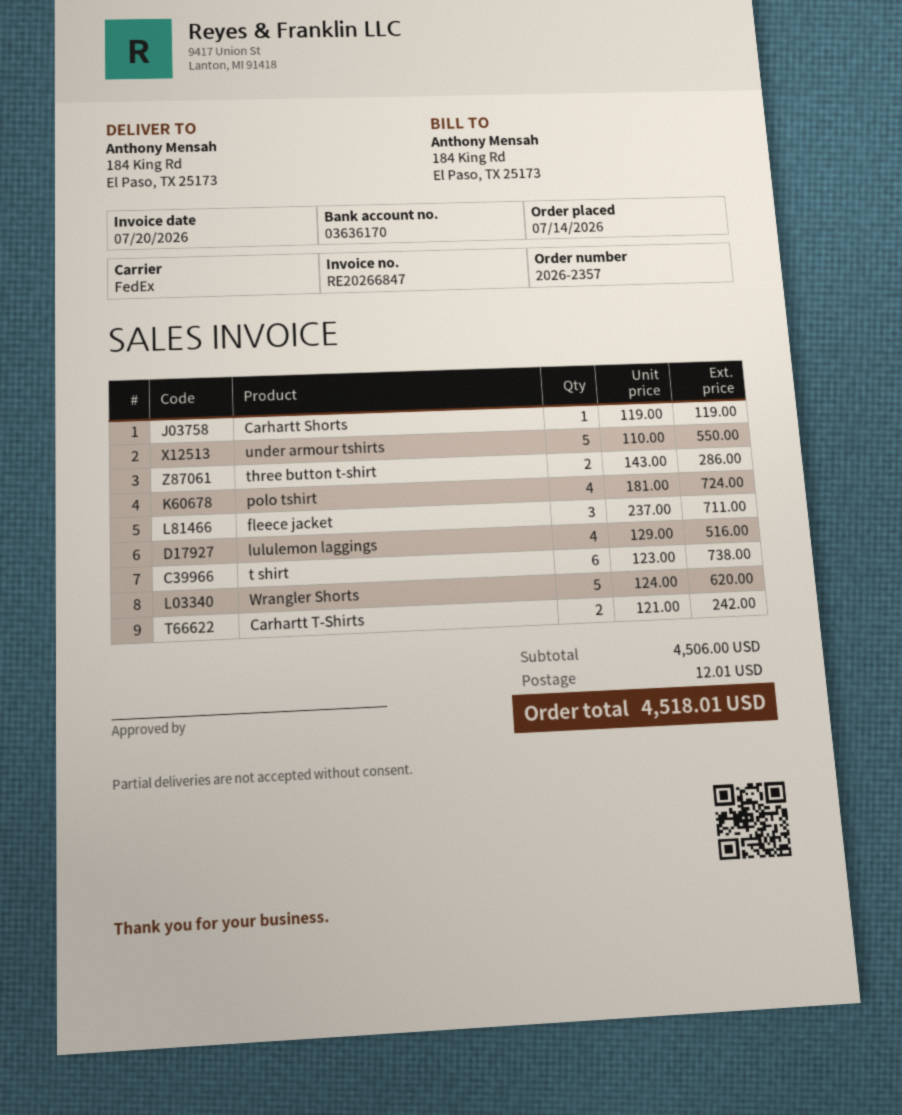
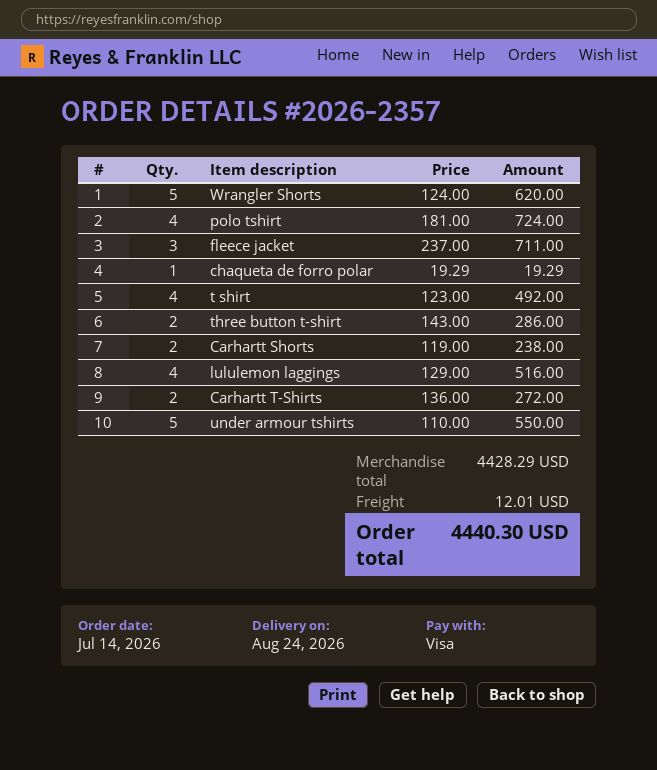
Carhartt Shorts: 1 x 119.00 = 119.00 -> 2 x 119.00 = 238.00
t shirt: 6 x 123.00 = 738.00 -> 4 x 123.00 = 492.00
Carhartt T-Shirts: 2 x 121.00 = 242.00 -> 2 x 136.00 = 272.00
chaqueta de forro polar: none -> 1 x 19.29 = 19.29
subtotal: 4506.00 -> 4428.29
total: 4518.01 -> 4440.30

